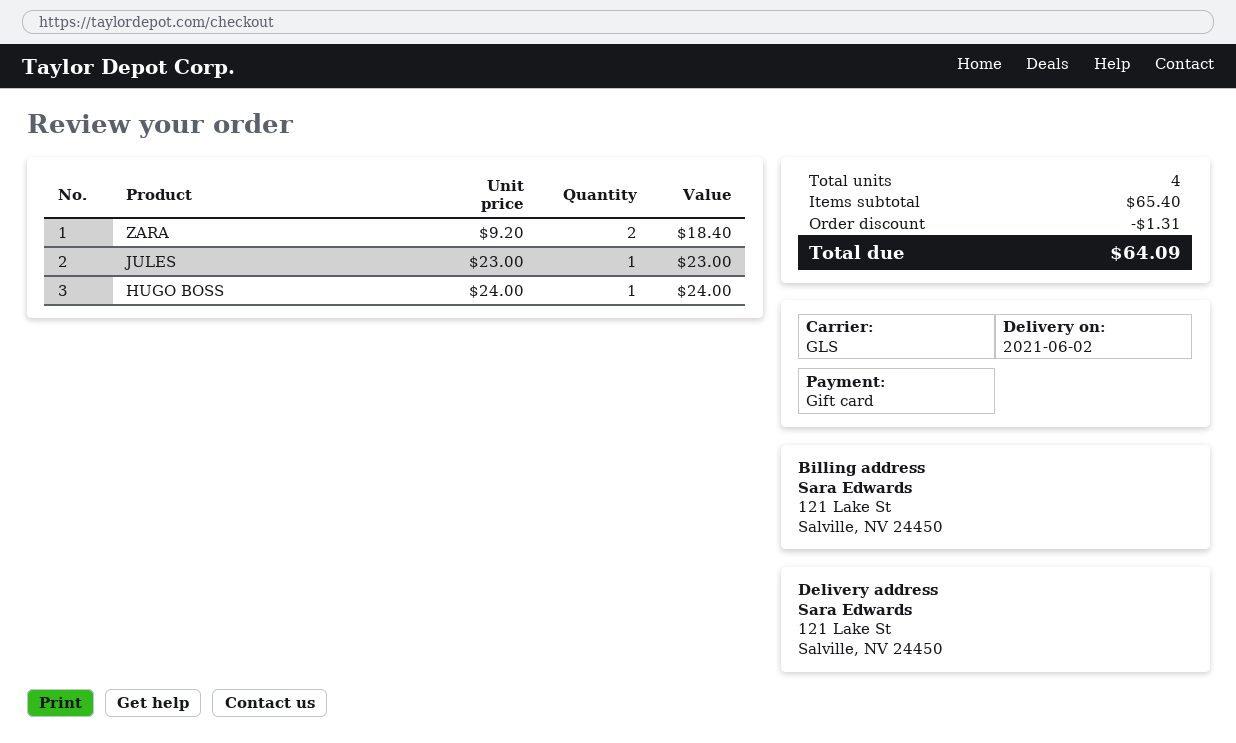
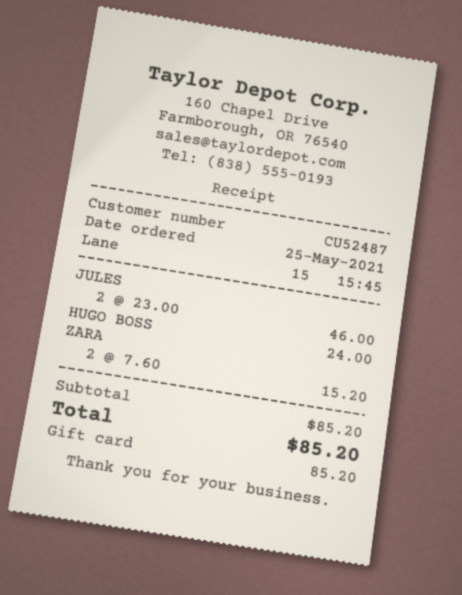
ZARA: 2 x 9.20 = 18.40 -> 2 x 7.60 = 15.20
JULES: 1 x 23.00 = 23.00 -> 2 x 23.00 = 46.00
subtotal: 65.40 -> 85.20
discount: 1.31 -> none
total: 64.09 -> 85.20

